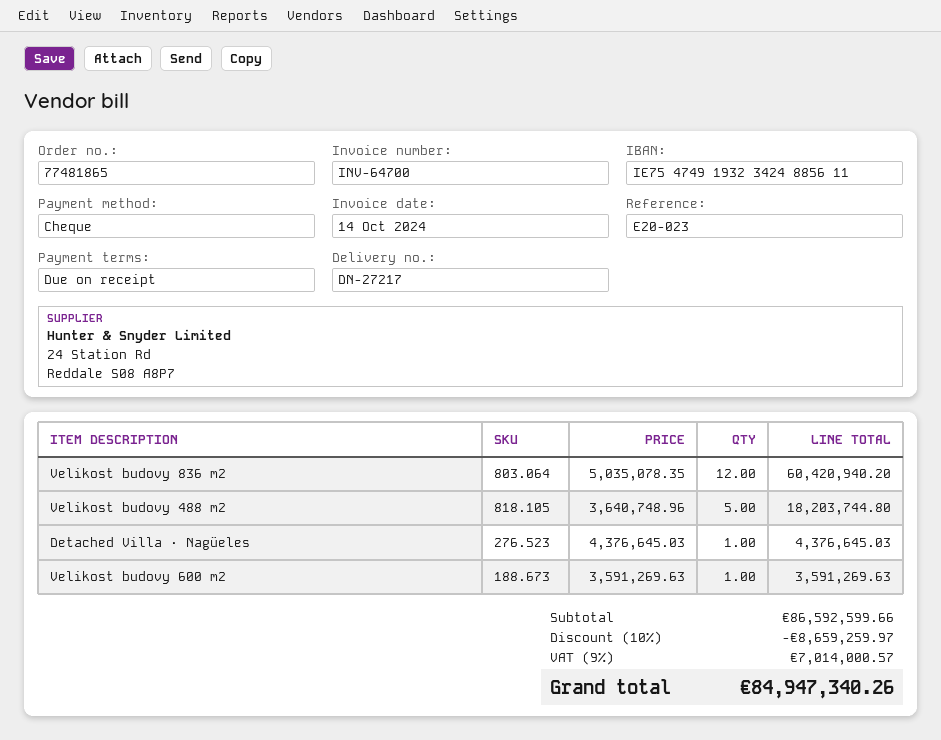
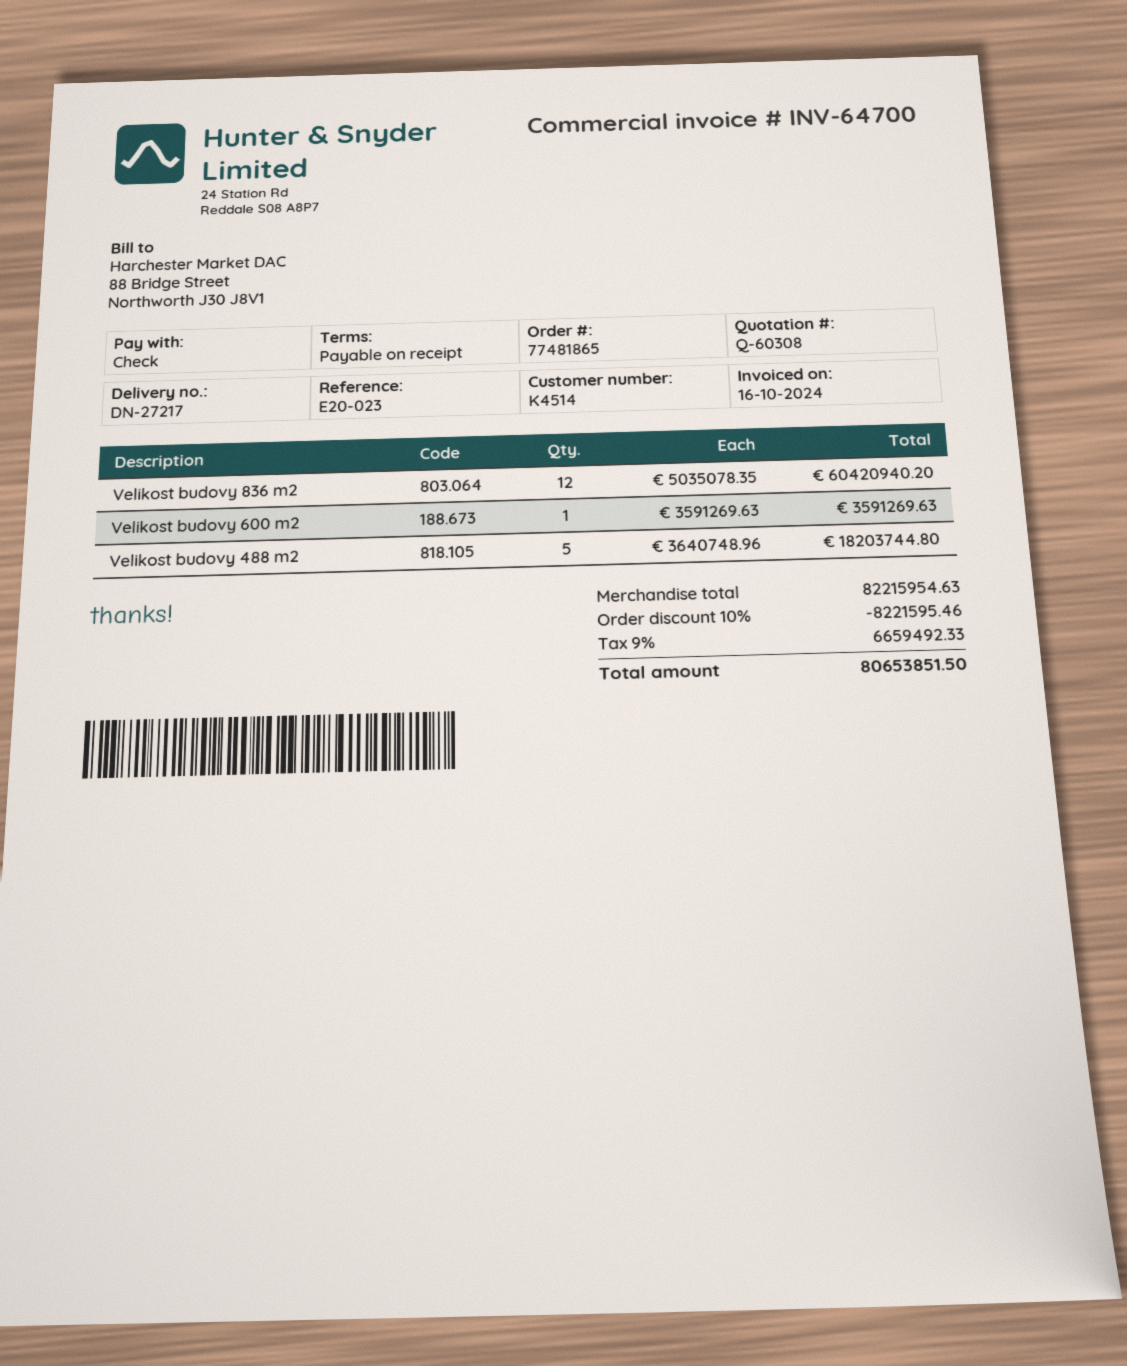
invoice date: 2024-10-14 -> 2024-10-16
Detached Villa · Nagüeles: 1 x 4376645.03 = 4376645.03 -> none
subtotal: 86592599.66 -> 82215954.63
discount: 10% = 8659259.97 -> 10% = 8221595.46
tax: 9% = 7014000.57 -> 9% = 6659492.33
total: 84947340.26 -> 80653851.50

